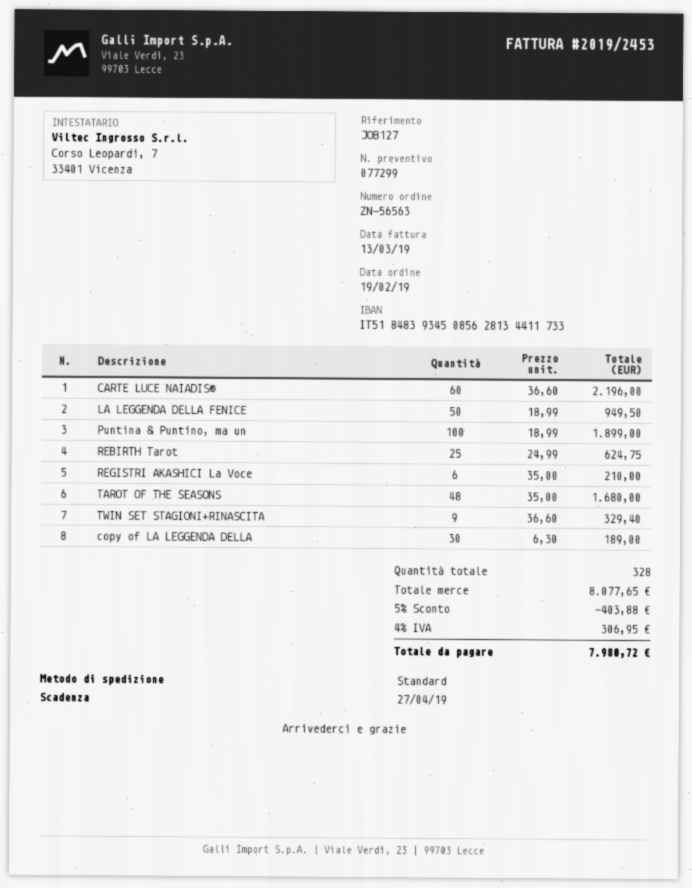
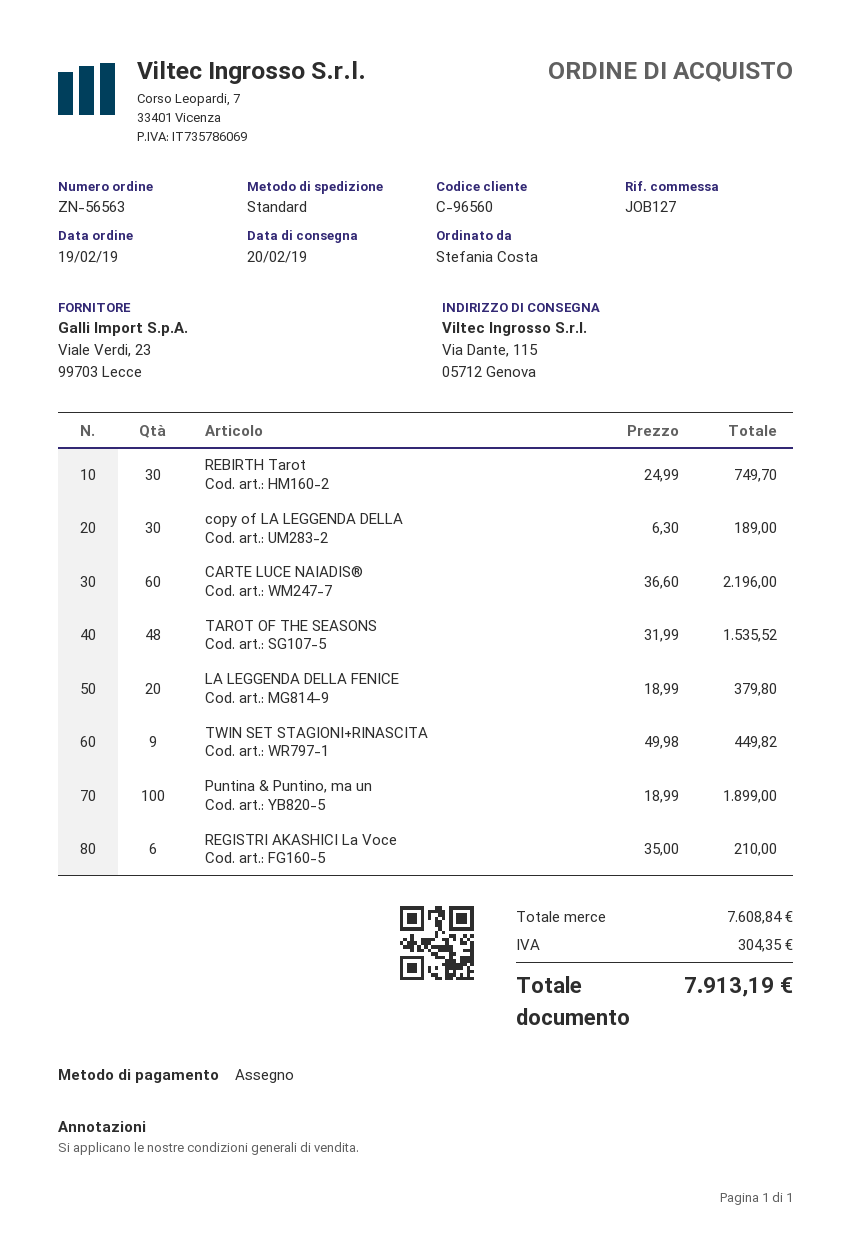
LA LEGGENDA DELLA FENICE: 50 x 18.99 = 949.50 -> 20 x 18.99 = 379.80
REBIRTH Tarot: 25 x 24.99 = 624.75 -> 30 x 24.99 = 749.70
TAROT OF THE SEASONS: 48 x 35.00 = 1680.00 -> 48 x 31.99 = 1535.52
TWIN SET STAGIONI+RINASCITA: 9 x 36.60 = 329.40 -> 9 x 49.98 = 449.82
subtotal: 8077.65 -> 7608.84
discount: 5% = 403.88 -> none
tax: 306.95 -> 304.35
total: 7980.72 -> 7913.19

